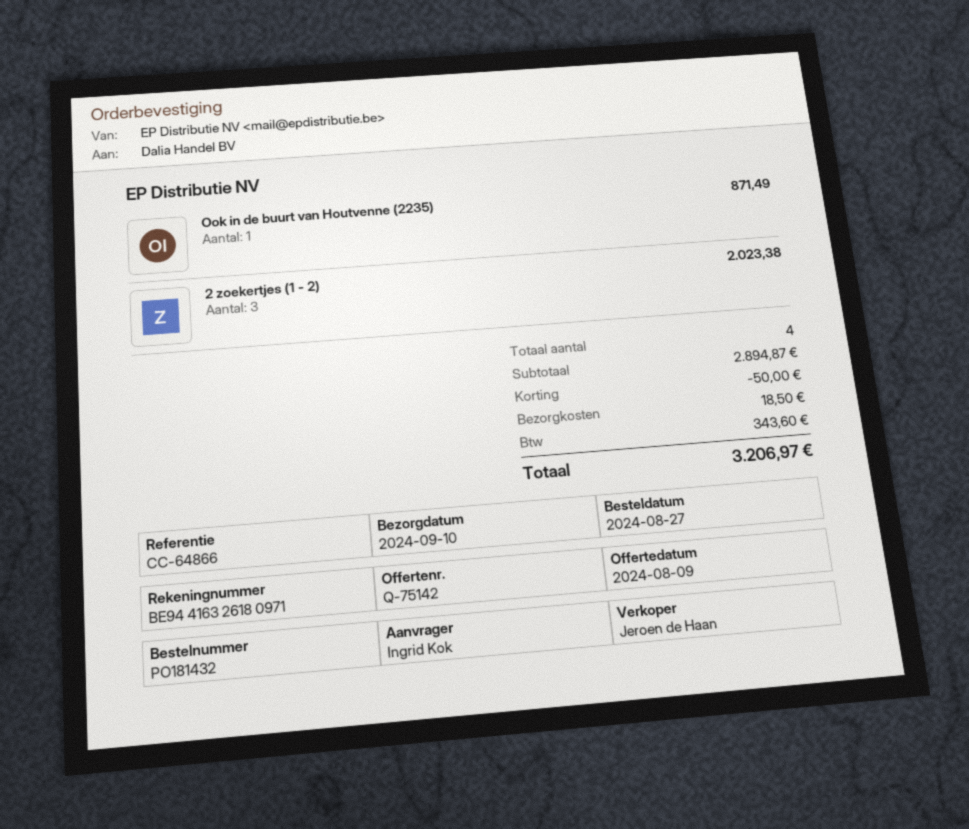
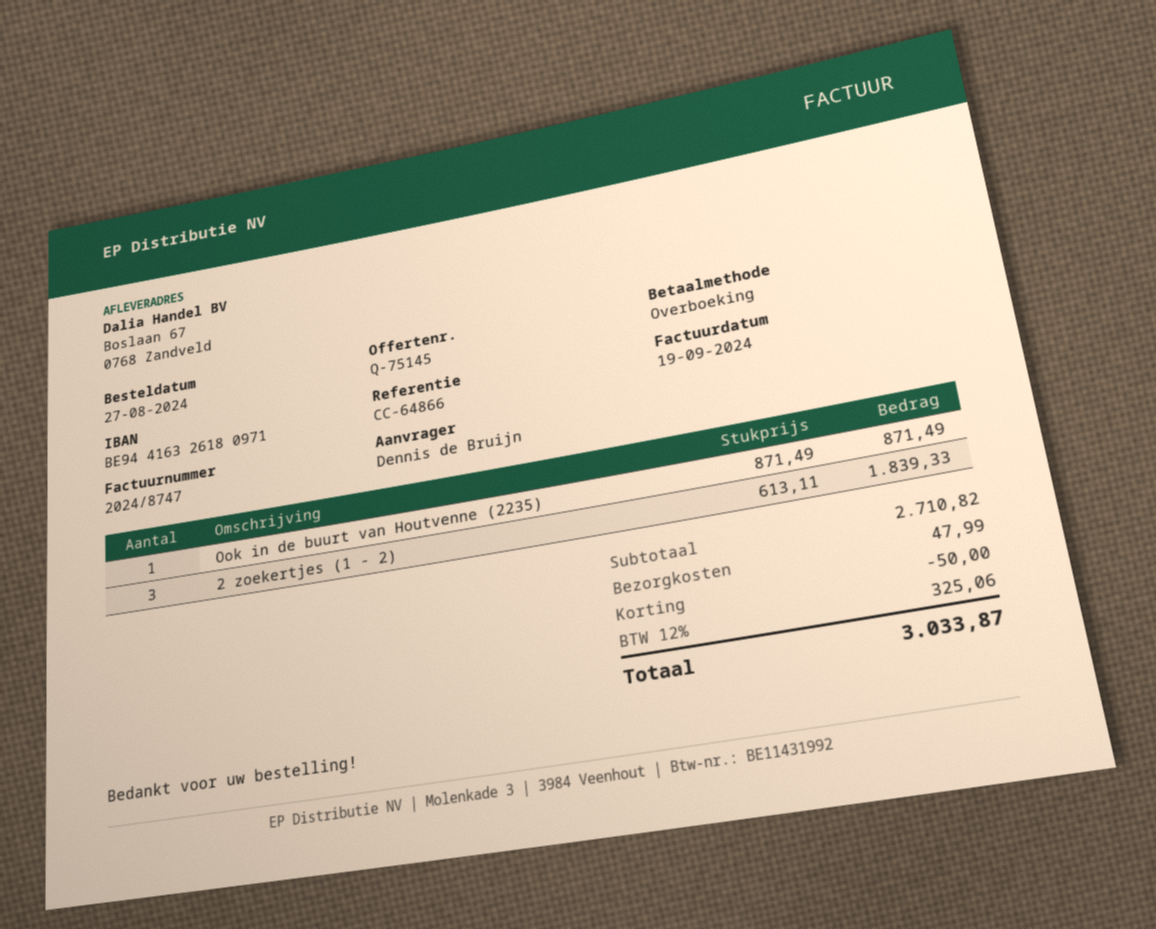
quote number: Q-75142 -> Q-75145
ordered by: Ingrid Kok -> Dennis de Bruijn
2 zoekertjes (1 - 2): 3 for 2023.38 -> 3 for 1839.33
subtotal: 2894.87 -> 2710.82
shipping: 18.50 -> 47.99
tax: 343.60 -> 325.06
total: 3206.97 -> 3033.87

